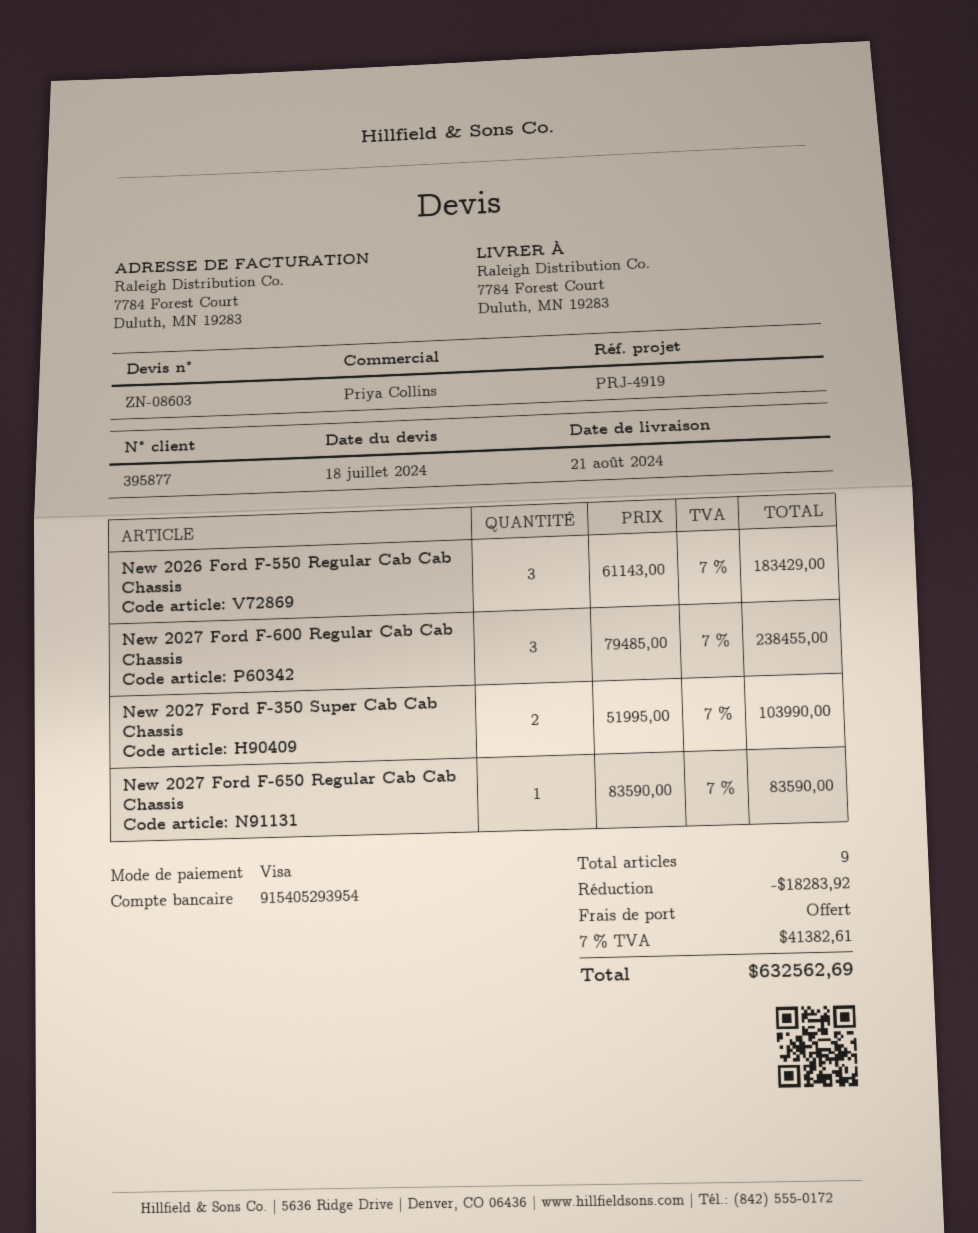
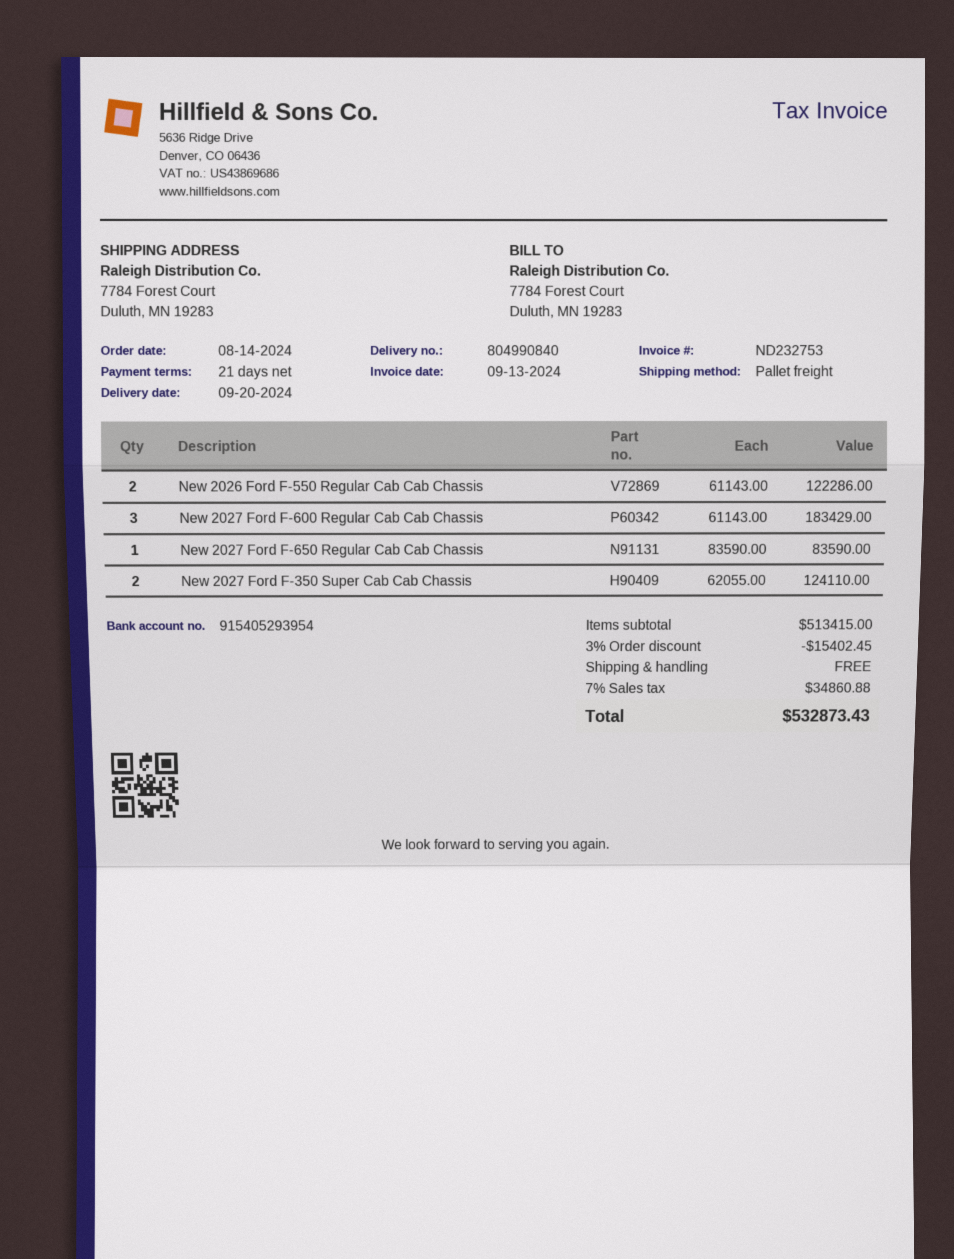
delivery date: 2024-08-21 -> 2024-09-20
New 2026 Ford F-550 Regular Cab Cab Chassis: 3 x 61143.00 = 183429.00 -> 2 x 61143.00 = 122286.00
New 2027 Ford F-600 Regular Cab Cab Chassis: 3 x 79485.00 = 238455.00 -> 3 x 61143.00 = 183429.00
New 2027 Ford F-350 Super Cab Cab Chassis: 2 x 51995.00 = 103990.00 -> 2 x 62055.00 = 124110.00
discount: 18283.92 -> 15402.45
tax: 7% = 41382.61 -> 7% = 34860.88
total: 632562.69 -> 532873.43

